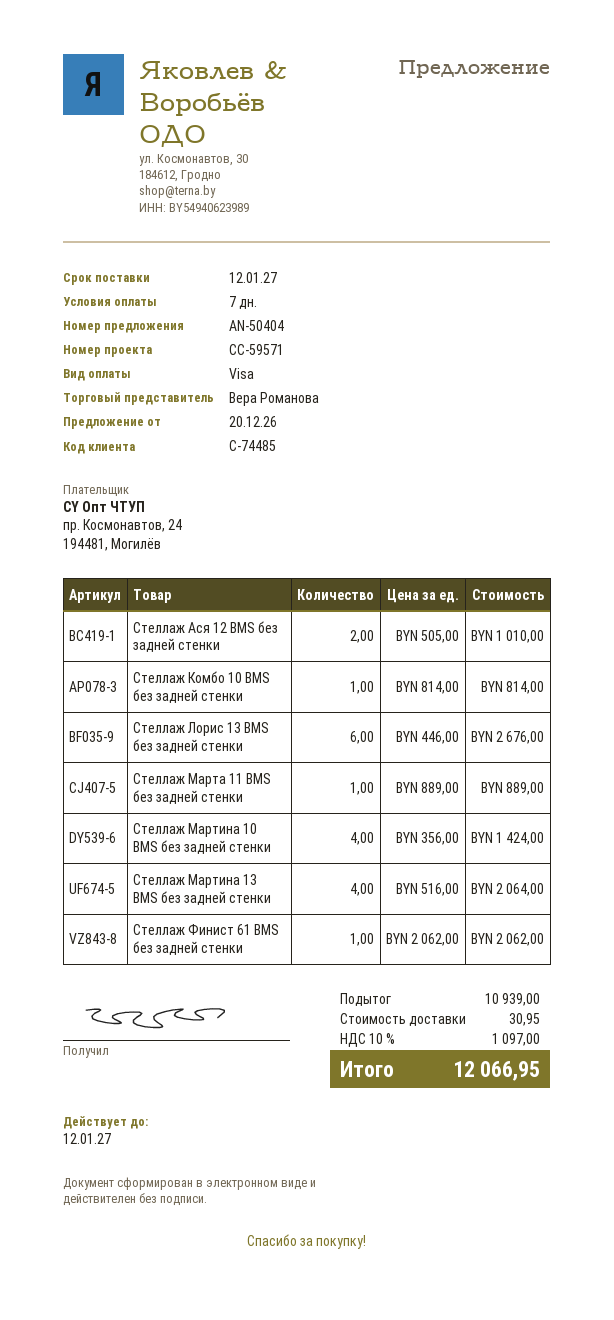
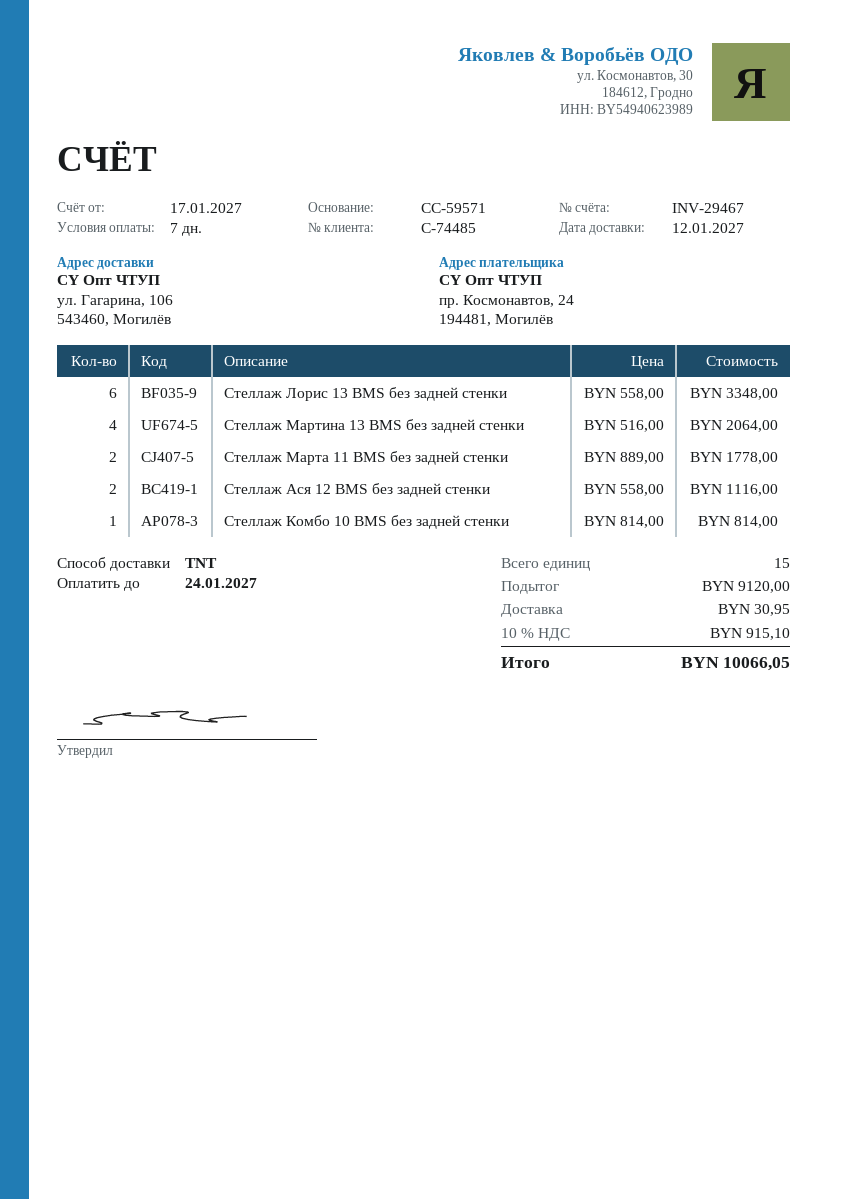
Стеллаж Ася 12 BMS без задней стенки: 2 x 505.00 = 1010.00 -> 2 x 558.00 = 1116.00
Стеллаж Лорис 13 BMS без задней стенки: 6 x 446.00 = 2676.00 -> 6 x 558.00 = 3348.00
Стеллаж Марта 11 BMS без задней стенки: 1 x 889.00 = 889.00 -> 2 x 889.00 = 1778.00
Стеллаж Мартина 10 BMS без задней стенки: 4 x 356.00 = 1424.00 -> none
Стеллаж Финист 61 BMS без задней стенки: 1 x 2062.00 = 2062.00 -> none
subtotal: 10939.00 -> 9120.00
tax: 10% = 1097.00 -> 10% = 915.10
total: 12066.95 -> 10066.05

